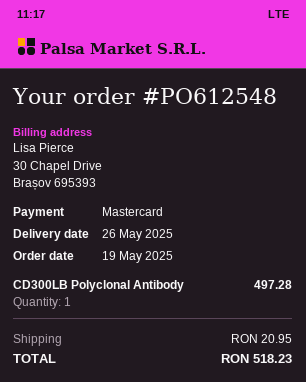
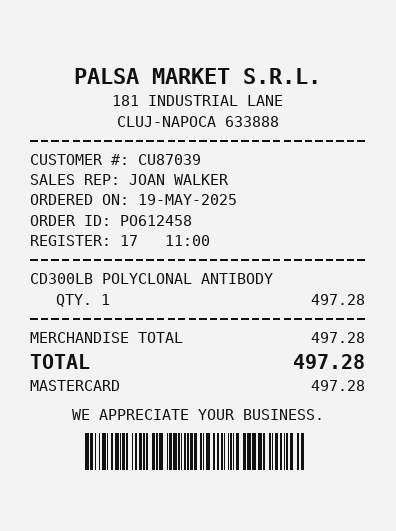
order number: PO612548 -> PO612458
shipping: 20.95 -> none
total: 518.23 -> 497.28

